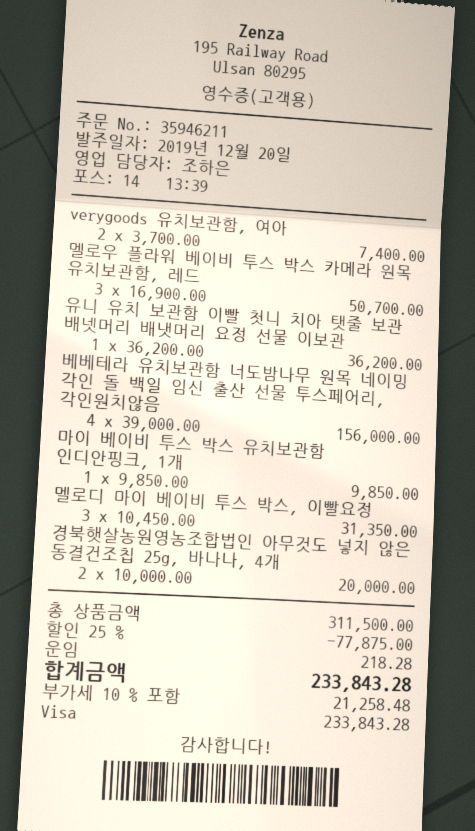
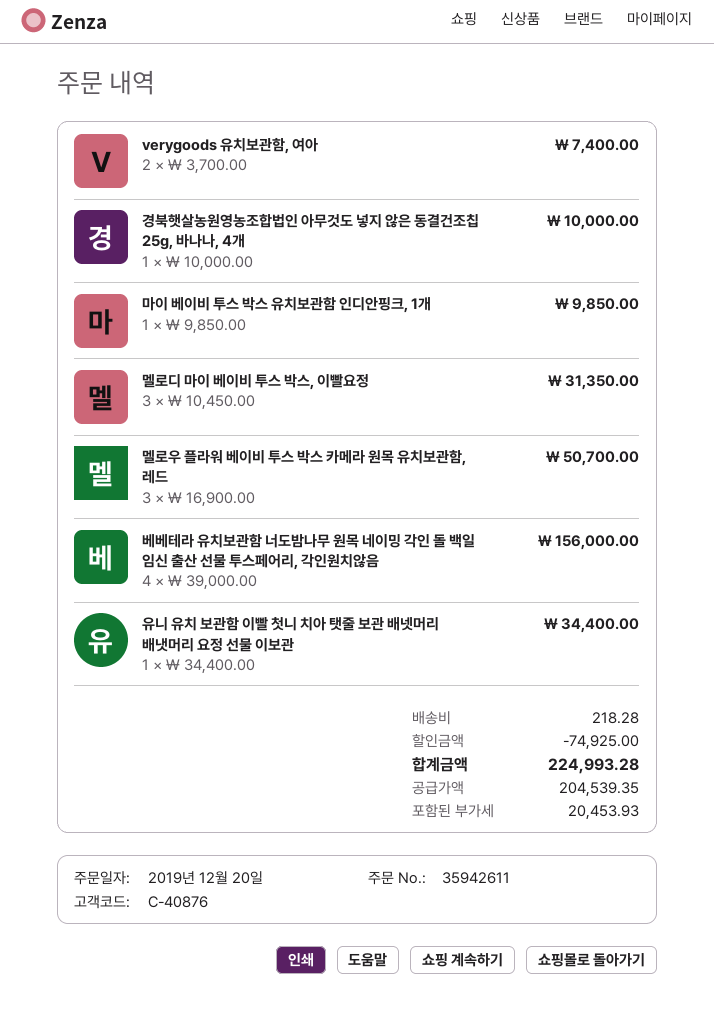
order number: 35946211 -> 35942611
유니 유치 보관함 이빨 첫니 치아 탯줄 보관 배넷머리 배냇머리 요정 선물 이보관: 1 x 36200.00 = 36200.00 -> 1 x 34400.00 = 34400.00
경북햇살농원영농조합법인 아무것도 넣지 않은 동결건조칩 25g, 바나나, 4개: 2 x 10000.00 = 20000.00 -> 1 x 10000.00 = 10000.00
discount: 77875.00 -> 74925.00
tax: 21258.48 -> 20453.93
total: 233843.28 -> 224993.28

